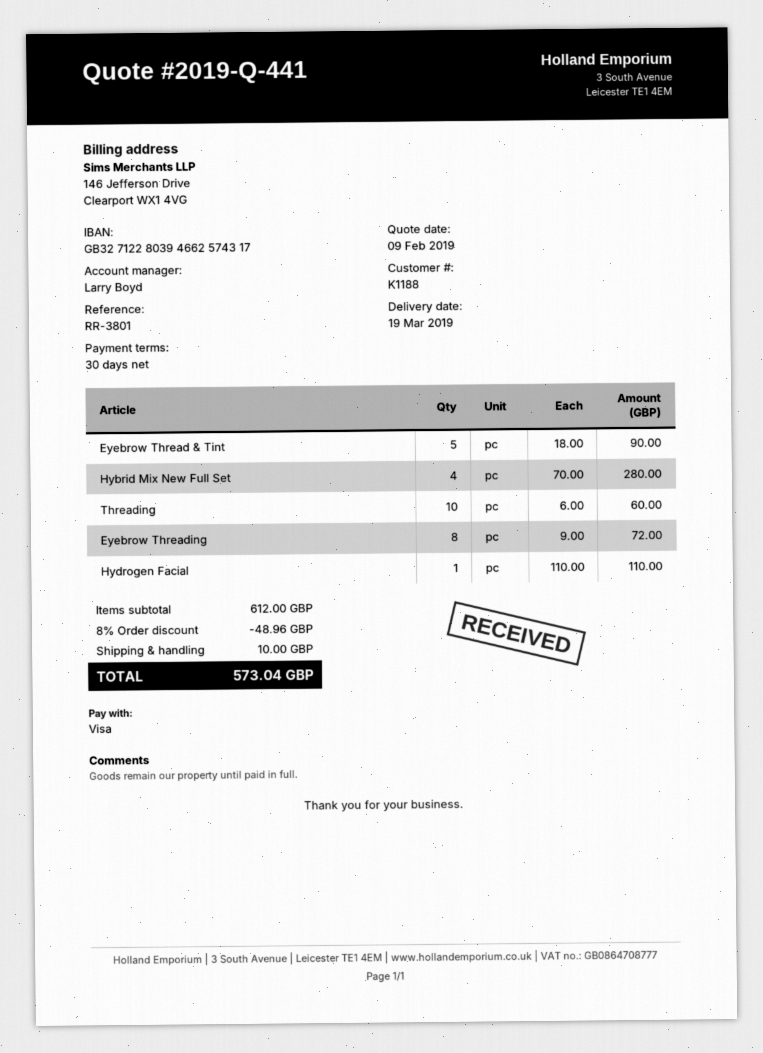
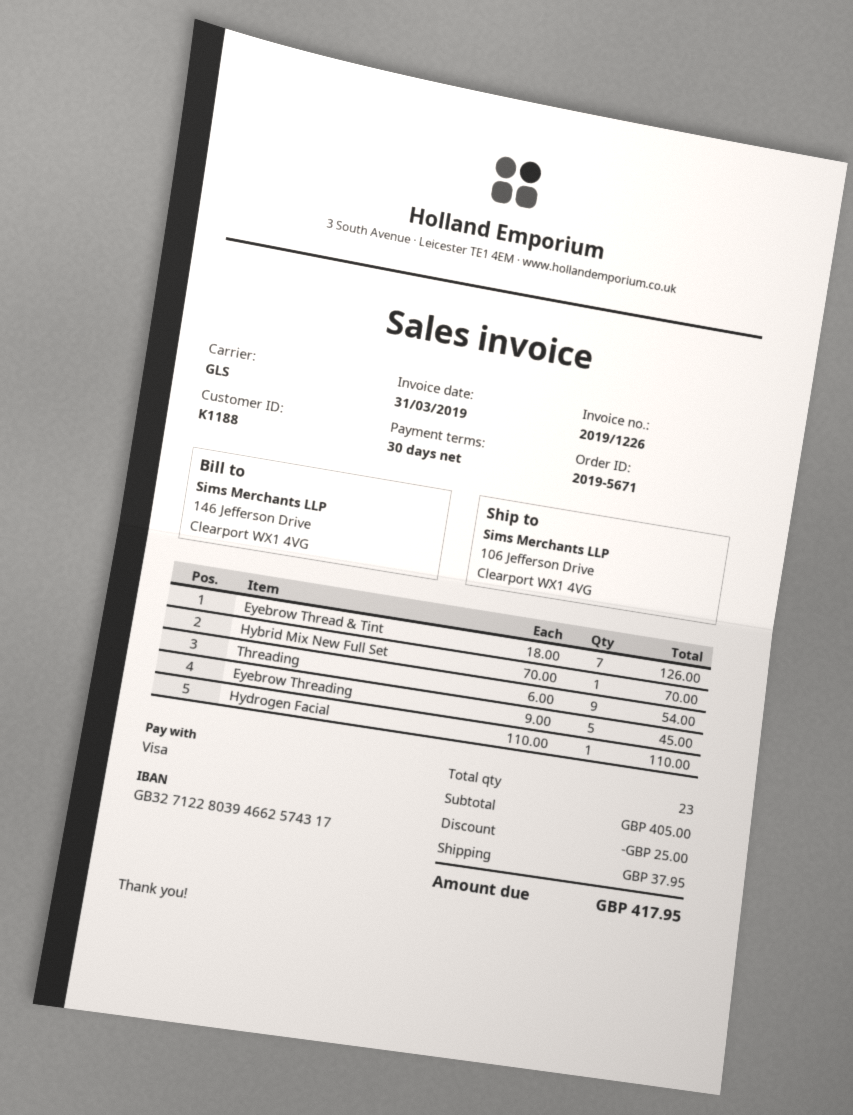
Eyebrow Thread & Tint: 5 x 18.00 = 90.00 -> 7 x 18.00 = 126.00
Hybrid Mix New Full Set: 4 x 70.00 = 280.00 -> 1 x 70.00 = 70.00
Threading: 10 x 6.00 = 60.00 -> 9 x 6.00 = 54.00
Eyebrow Threading: 8 x 9.00 = 72.00 -> 5 x 9.00 = 45.00
subtotal: 612.00 -> 405.00
discount: 48.96 -> 25.00
shipping: 10.00 -> 37.95
total: 573.04 -> 417.95

